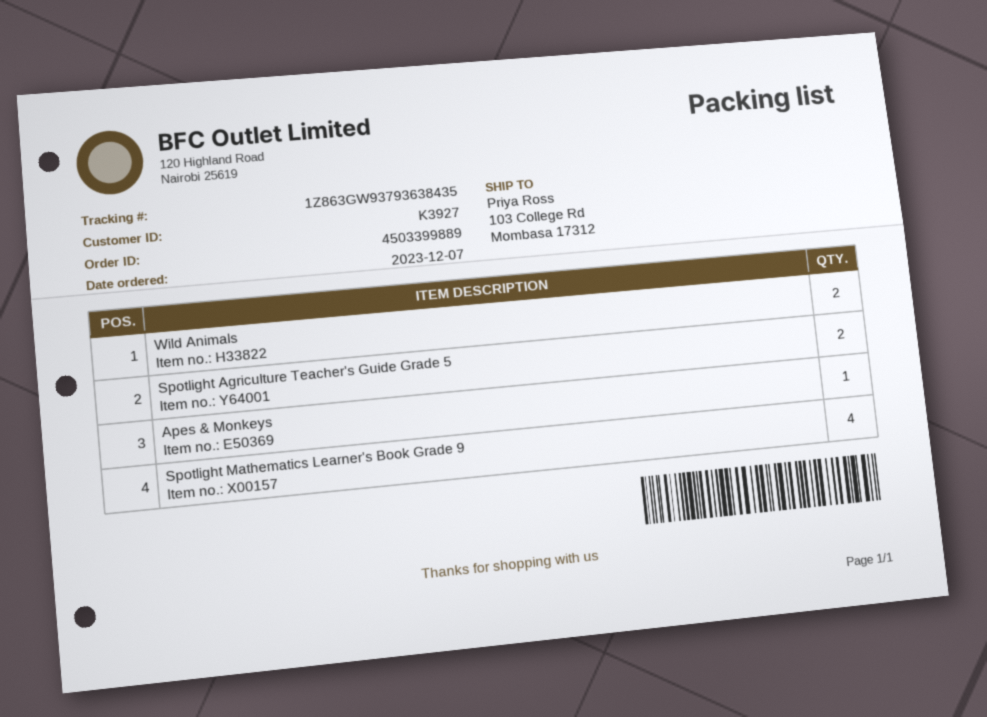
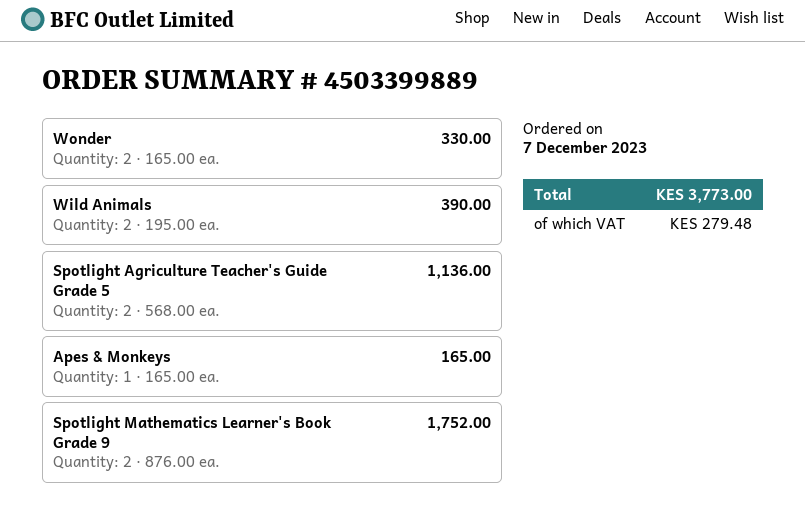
Spotlight Mathematics Learner's Book Grade 9: 4 -> 2
Wonder: none -> 2

